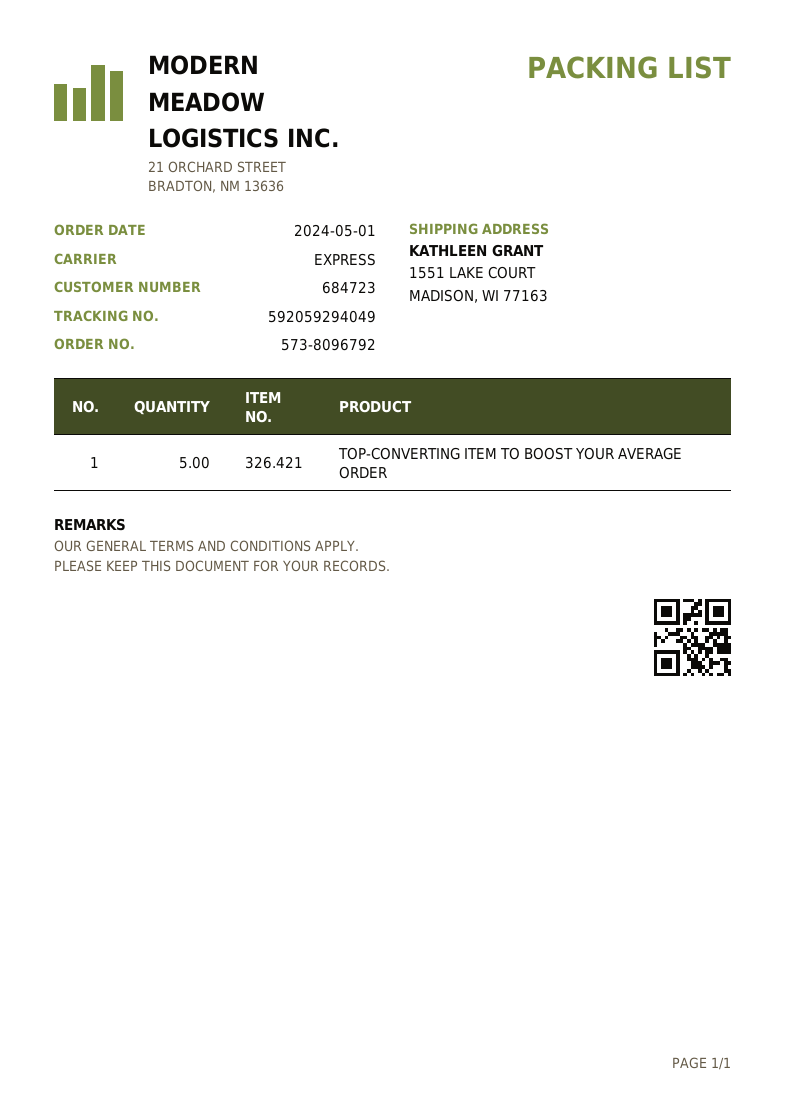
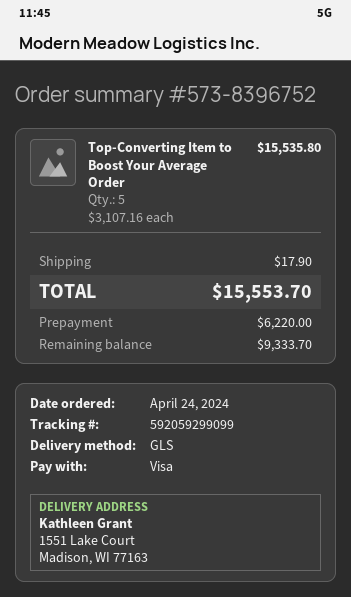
order number: 573-8096792 -> 573-8396752
order date: 2024-05-01 -> 2024-04-24
shipping method: express -> GLS
tracking number: 592059294049 -> 592059299099

